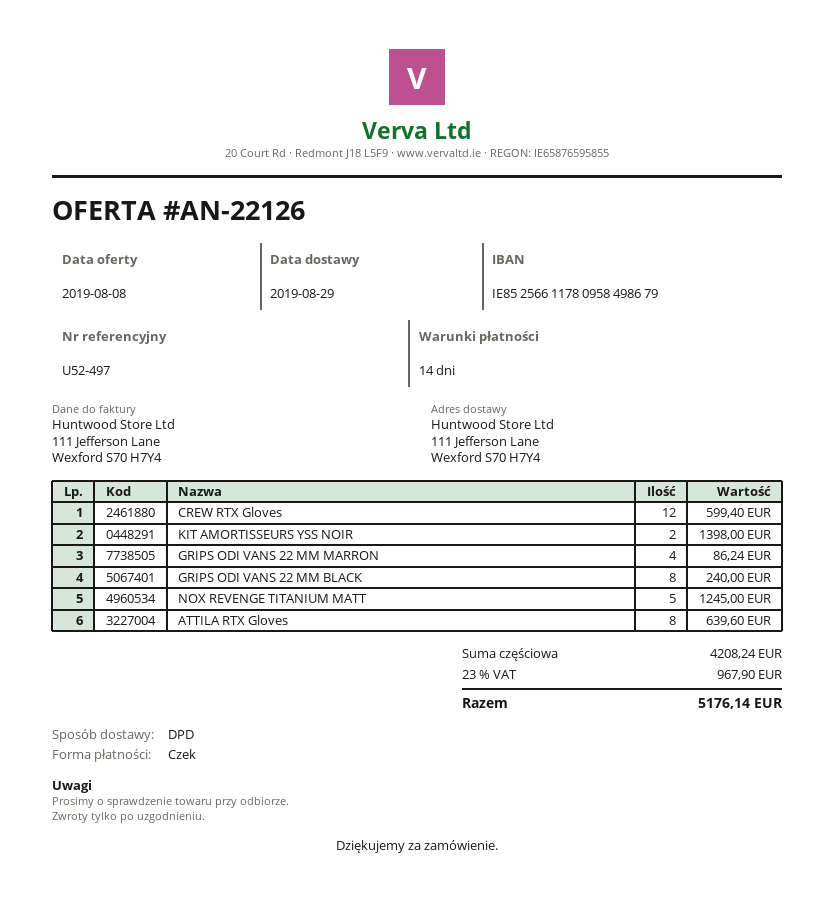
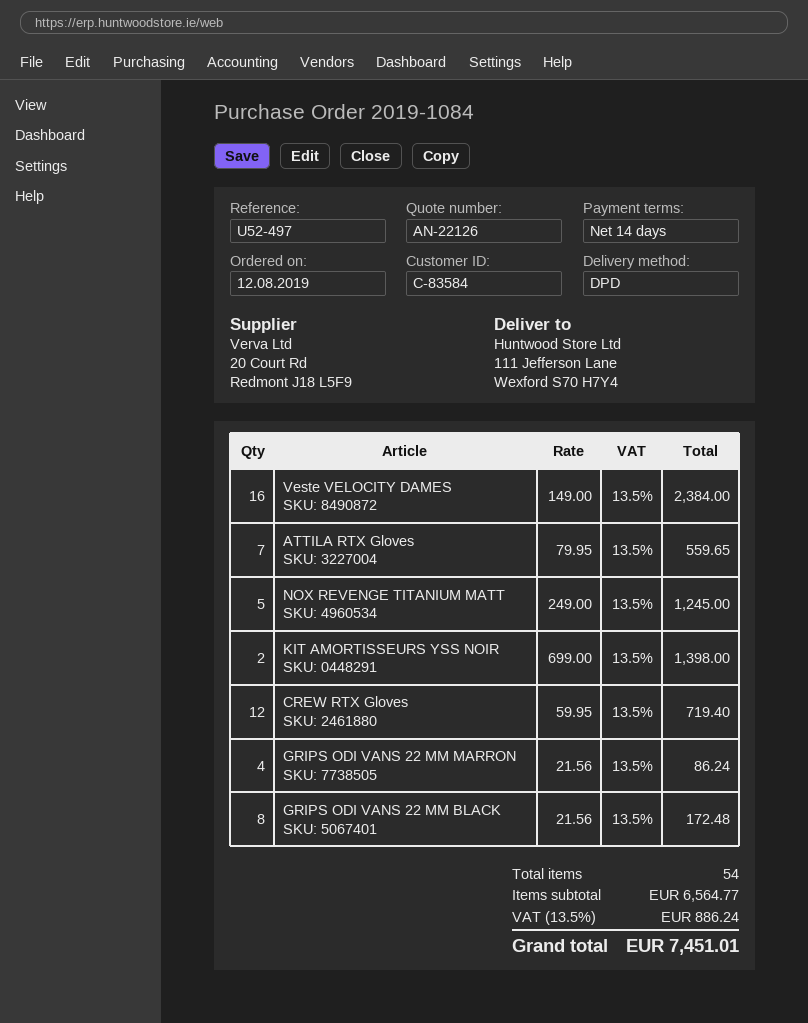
CREW RTX Gloves: 12 for 599.40 -> 12 for 719.40
GRIPS ODI VANS 22 MM BLACK: 8 for 240.00 -> 8 for 172.48
ATTILA RTX Gloves: 8 for 639.60 -> 7 for 559.65
Veste VELOCITY DAMES: none -> 16 for 2384.00
subtotal: 4208.24 -> 6564.77
tax: 23% = 967.90 -> 13.5% = 886.24
total: 5176.14 -> 7451.01

